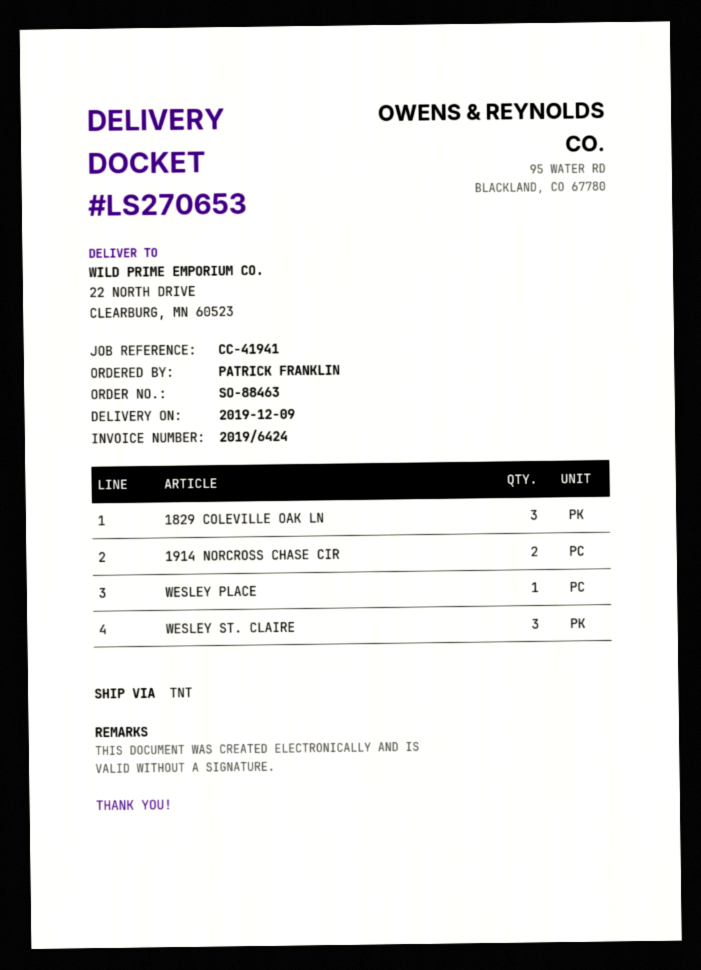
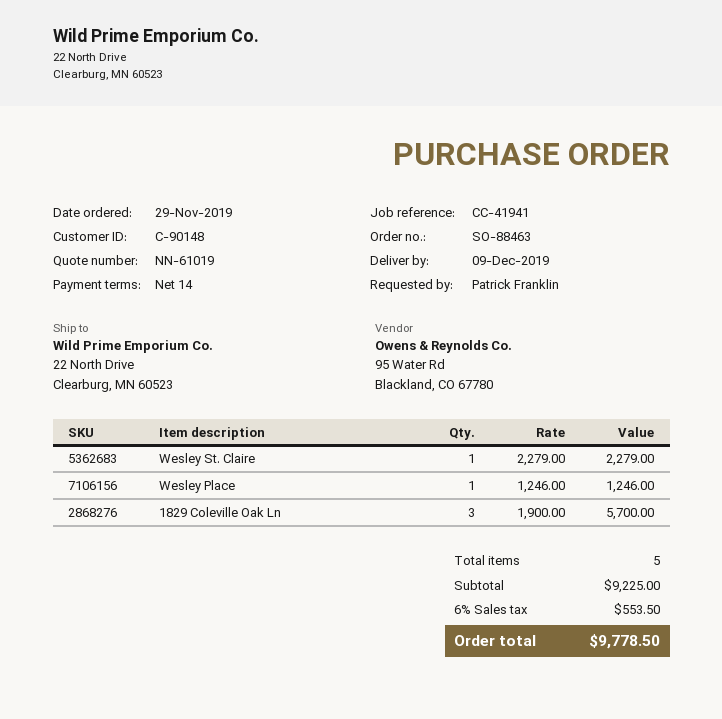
1914 NORCROSS CHASE CIR: 2 -> none
WESLEY ST. CLAIRE: 3 -> 1

